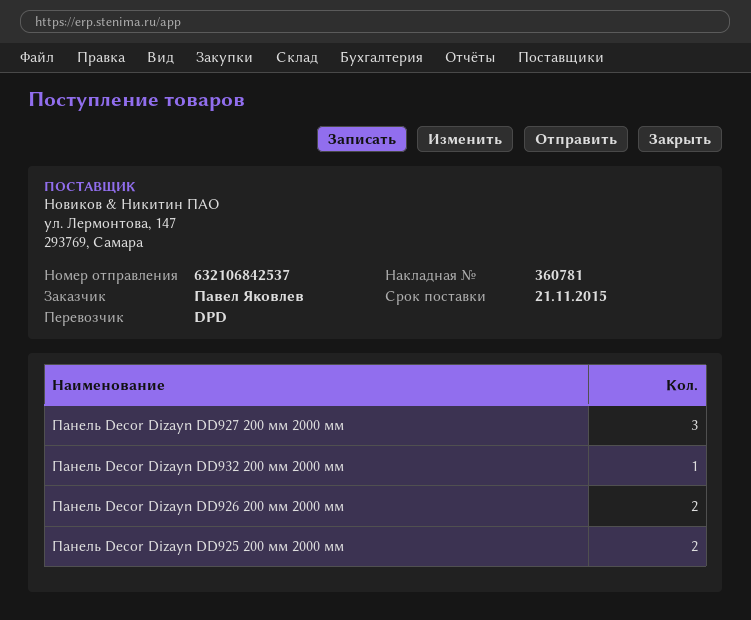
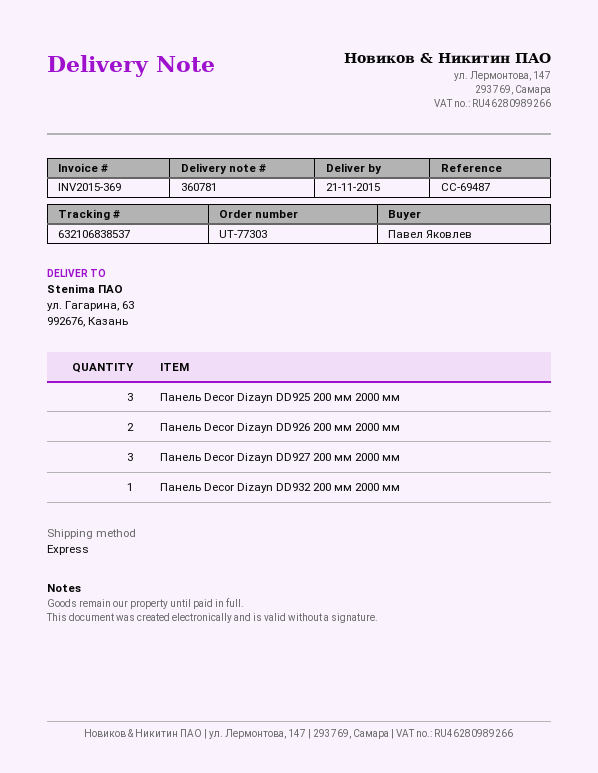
shipping method: DPD -> express
tracking number: 632106842537 -> 632106838537
Панель Decor Dizayn DD925 200 мм 2000 мм: 2 -> 3

